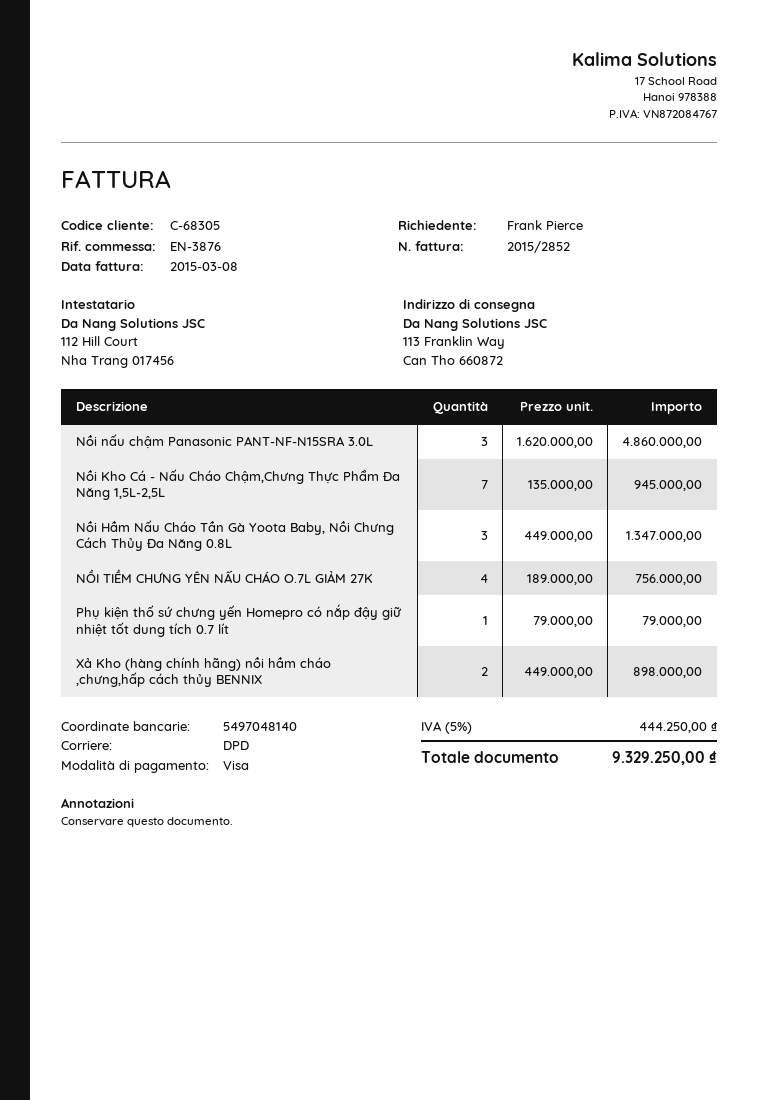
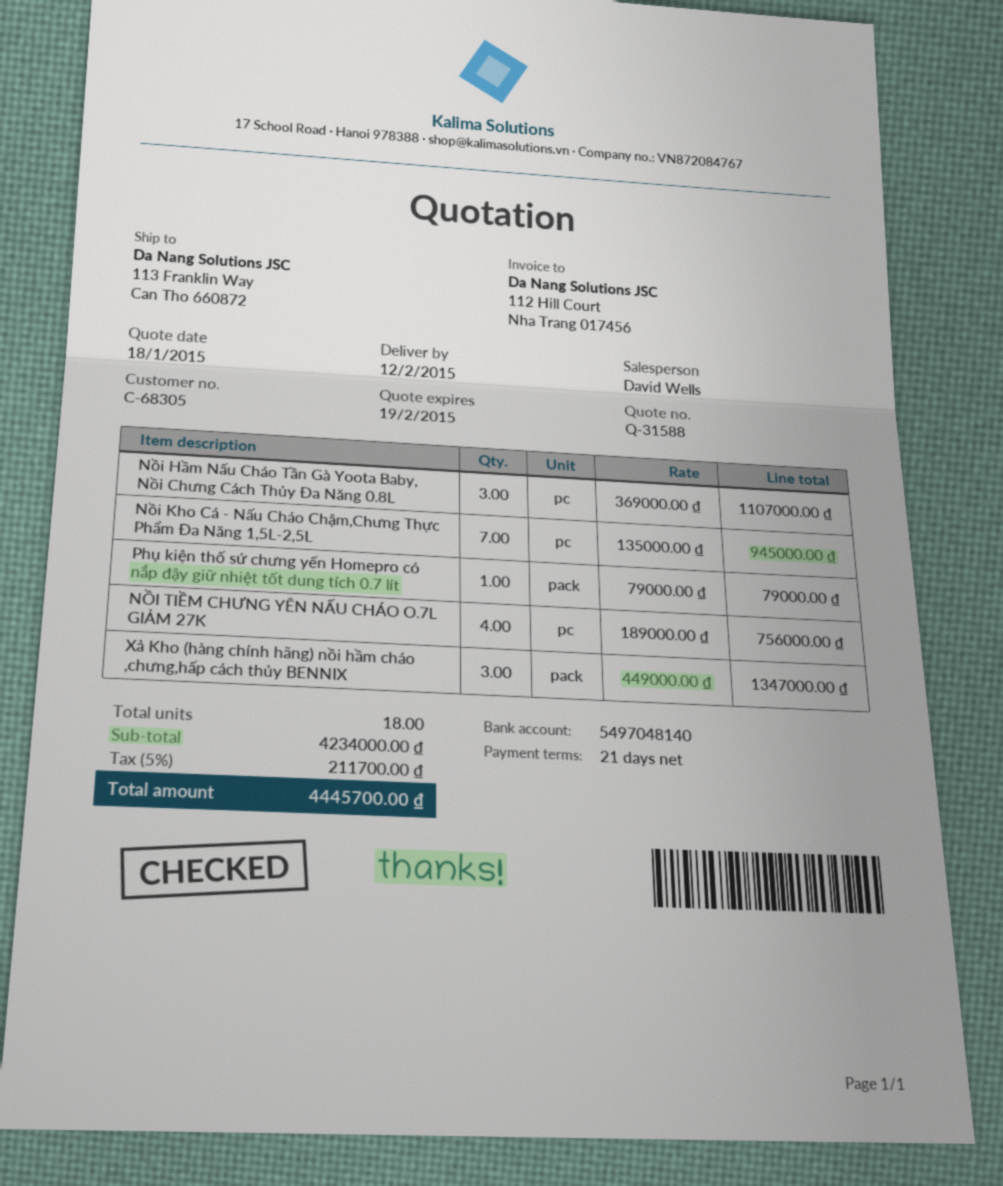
Nồi nấu chậm Panasonic PANT-NF-N15SRA 3.0L: 3 x 1620000.00 = 4860000.00 -> none
Nồi Hầm Nấu Cháo Tần Gà Yoota Baby, Nồi Chưng Cách Thủy Đa Năng 0.8L: 3 x 449000.00 = 1347000.00 -> 3 x 369000.00 = 1107000.00
Xả Kho (hàng chính hãng) nồi hầm cháo ,chưng,hấp cách thủy BENNIX: 2 x 449000.00 = 898000.00 -> 3 x 449000.00 = 1347000.00
tax: 5% = 444250.00 -> 5% = 211700.00
total: 9329250.00 -> 4445700.00

